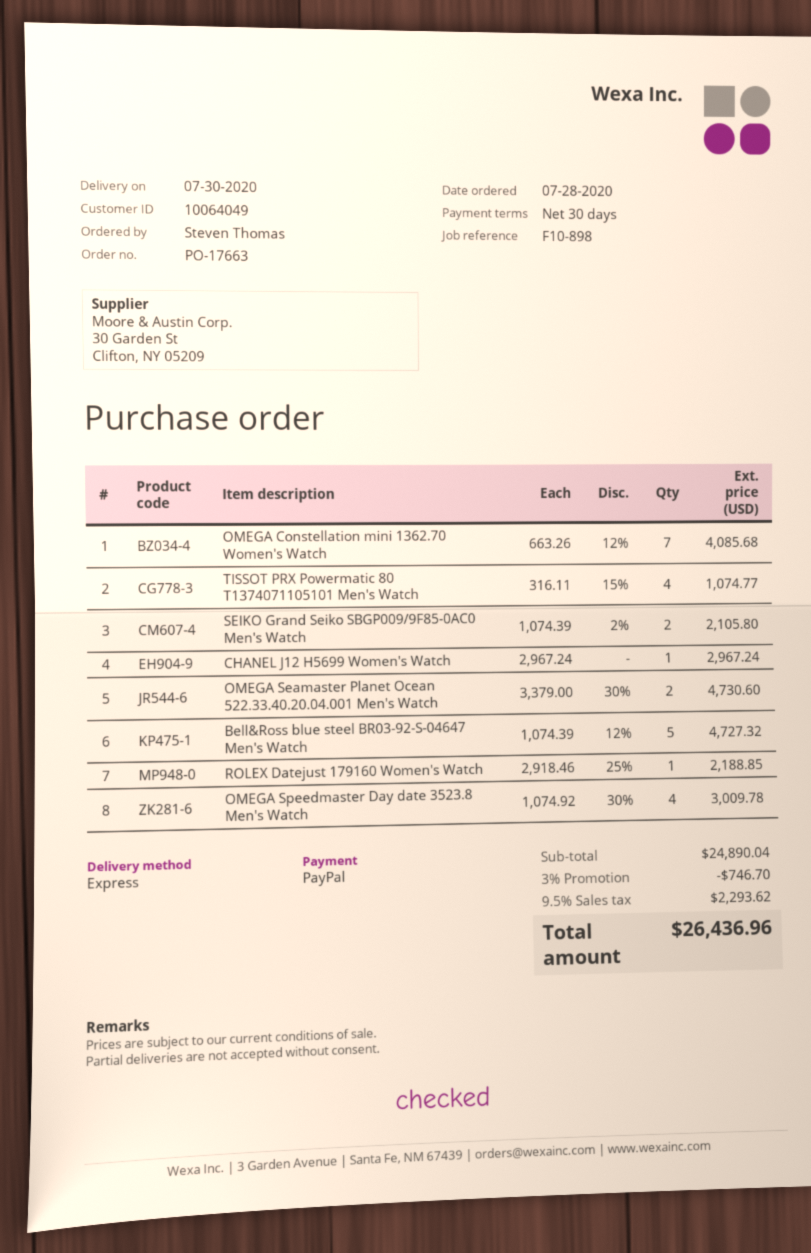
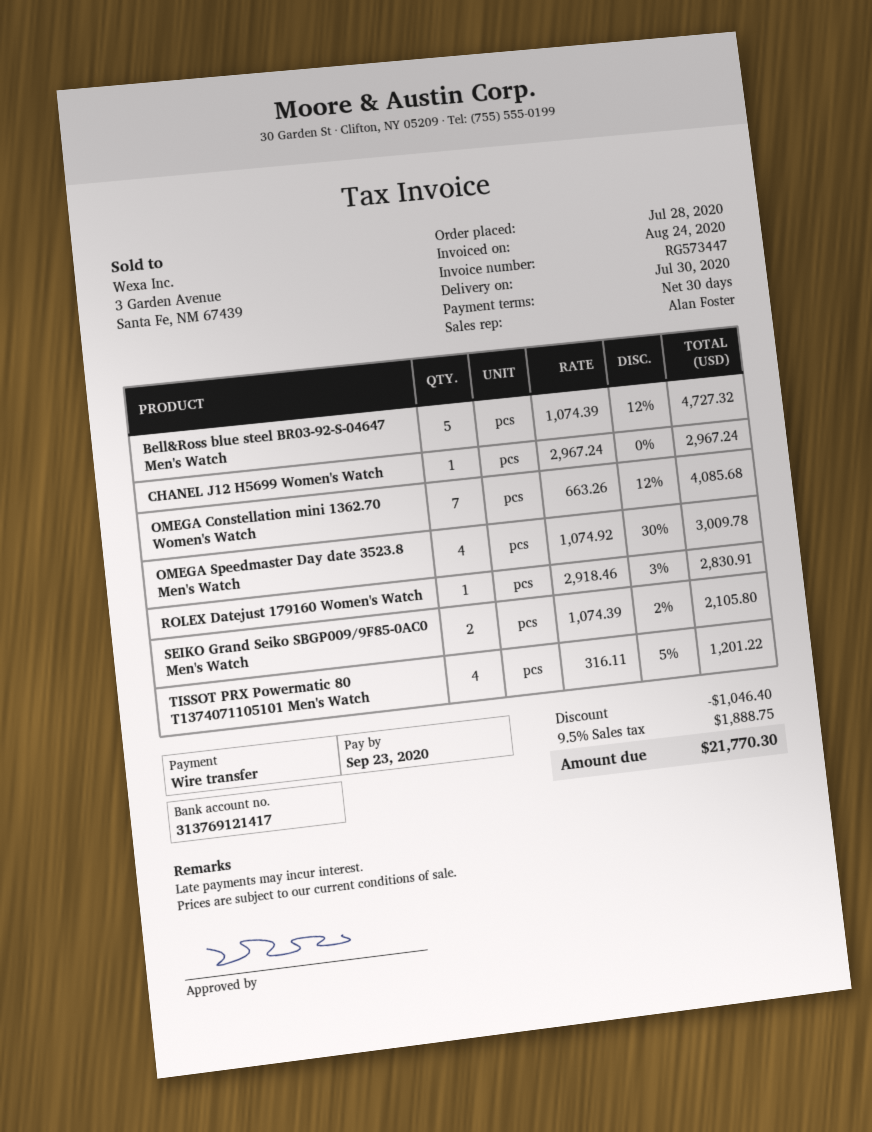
payment method: PayPal -> bank transfer
TISSOT PRX Powermatic 80 T1374071105101 Men's Watch: 4 x 316.11 - 15% = 1074.77 -> 4 x 316.11 - 5% = 1201.22
OMEGA Seamaster Planet Ocean 522.33.40.20.04.001 Men's Watch: 2 x 3379.00 - 30% = 4730.60 -> none
ROLEX Datejust 179160 Women's Watch: 1 x 2918.46 - 25% = 2188.85 -> 1 x 2918.46 - 3% = 2830.91
discount: 746.70 -> 1046.40
tax: 9.5% = 2293.62 -> 9.5% = 1888.75
total: 26436.96 -> 21770.30

